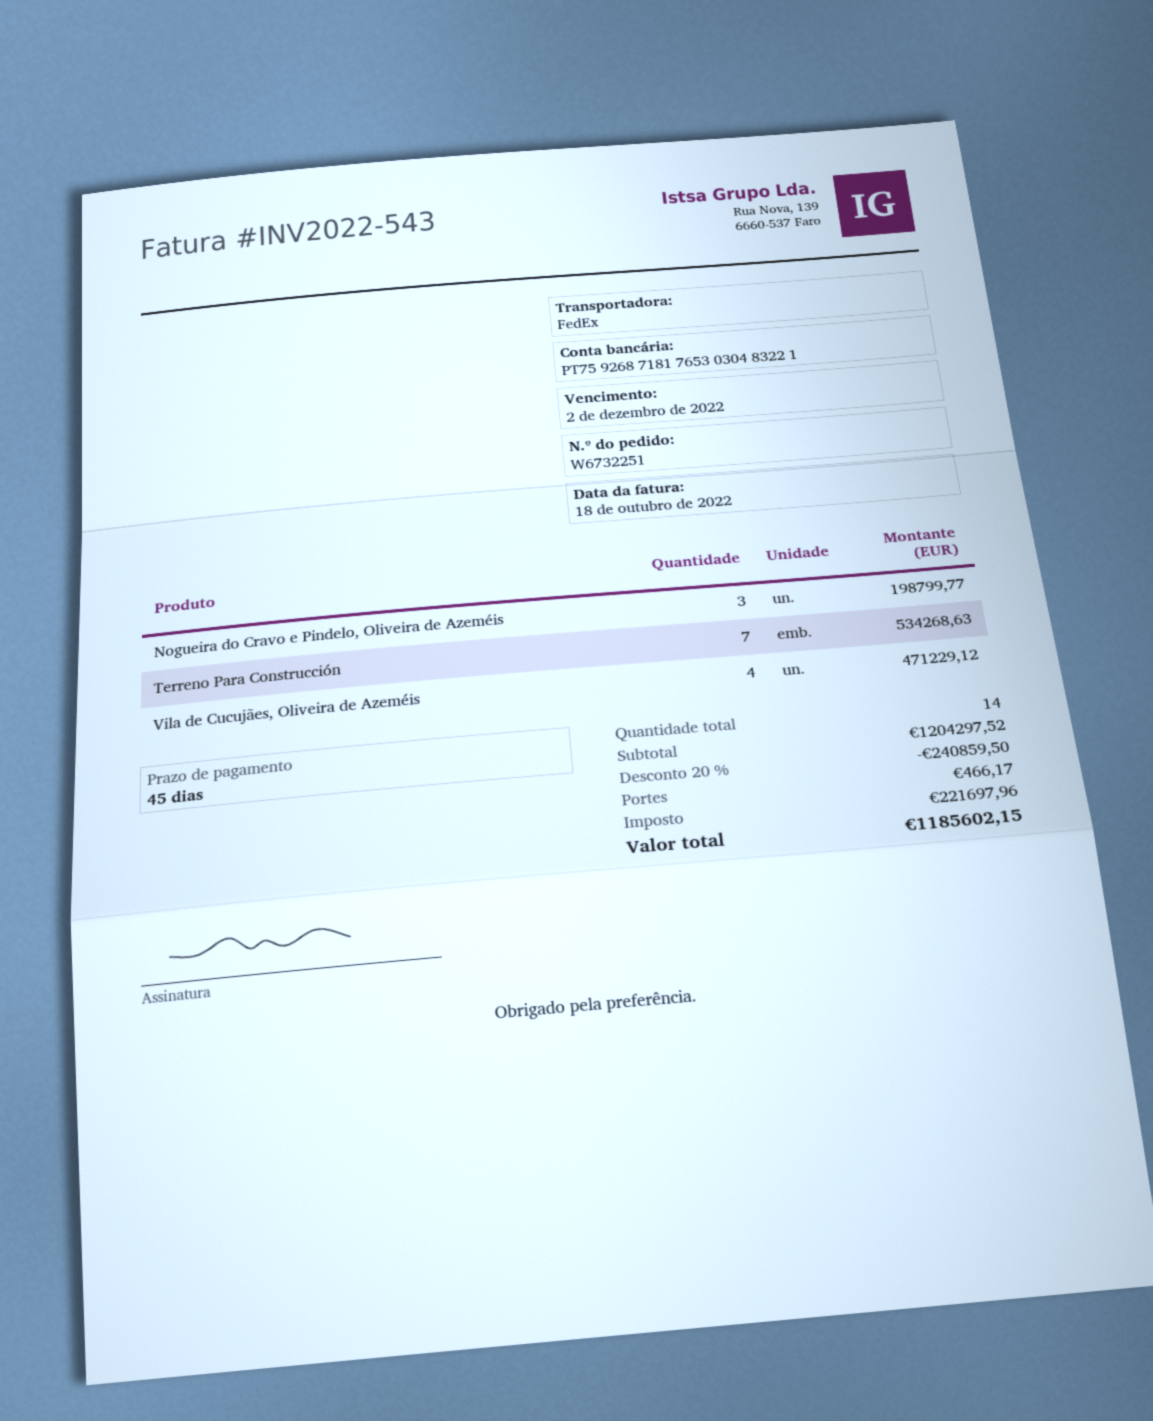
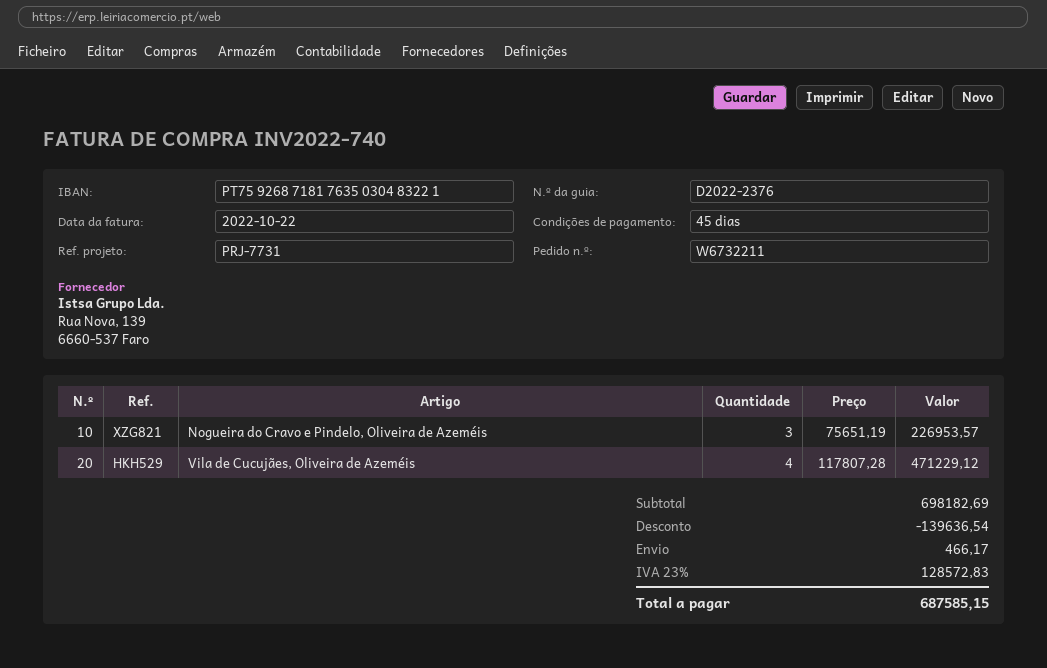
order number: W6732251 -> W6732211
invoice number: INV2022-543 -> INV2022-740
invoice date: 2022-10-18 -> 2022-10-22
bank account: PT75926871817653030483221 -> PT75926871817635030483221
Nogueira do Cravo e Pindelo, Oliveira de Azeméis: 3 for 198799.77 -> 3 for 226953.57
Terreno Para Construcción: 7 for 534268.63 -> none
subtotal: 1204297.52 -> 698182.69
discount: 240859.50 -> 139636.54
tax: 221697.96 -> 128572.83
total: 1185602.15 -> 687585.15

